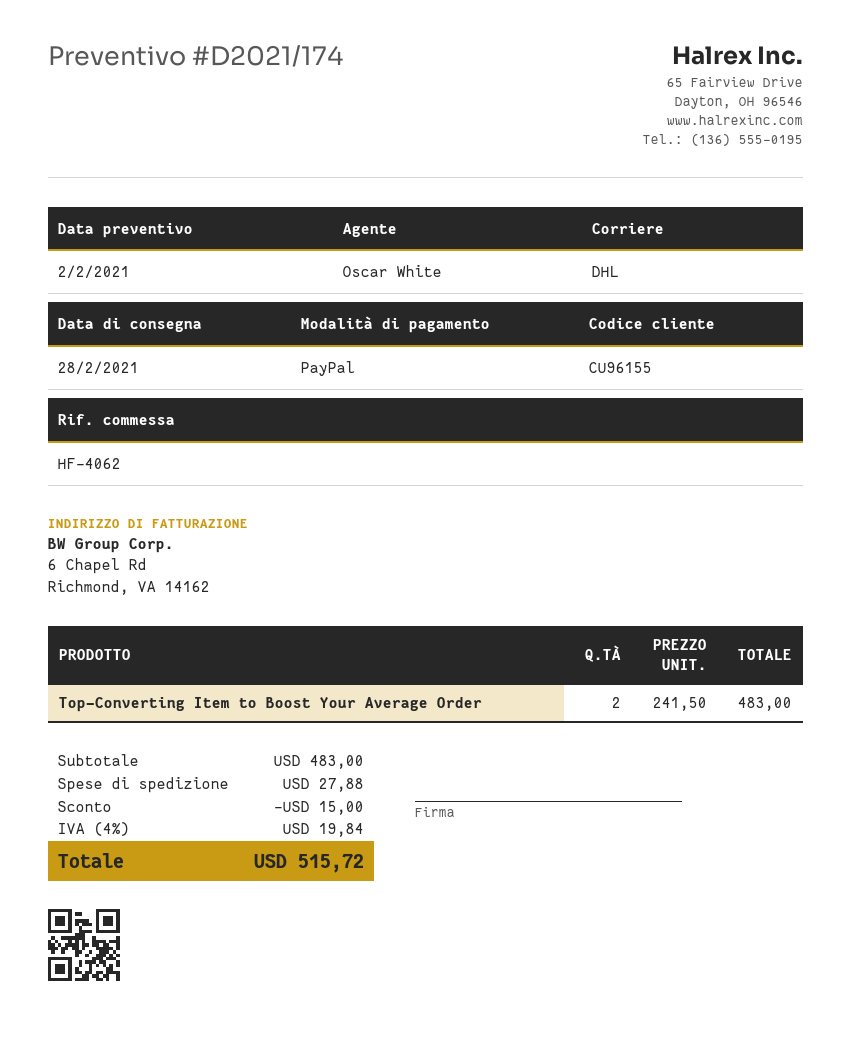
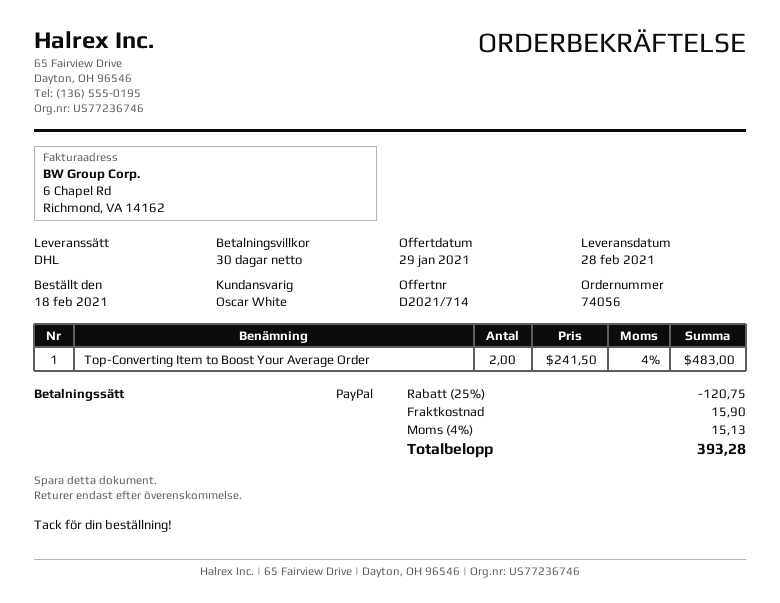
quote number: D2021/174 -> D2021/714
quote date: 2021-02-02 -> 2021-01-29
discount: 15.00 -> 120.75
shipping: 27.88 -> 15.90
tax: 4% = 19.84 -> 4% = 15.13
total: 515.72 -> 393.28

